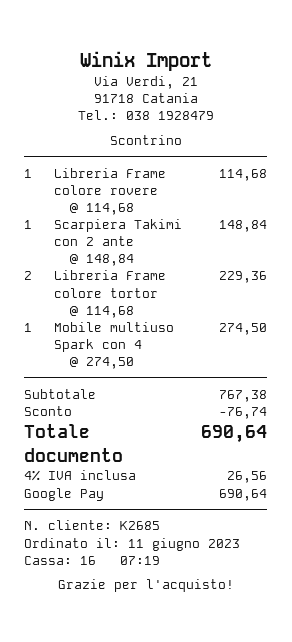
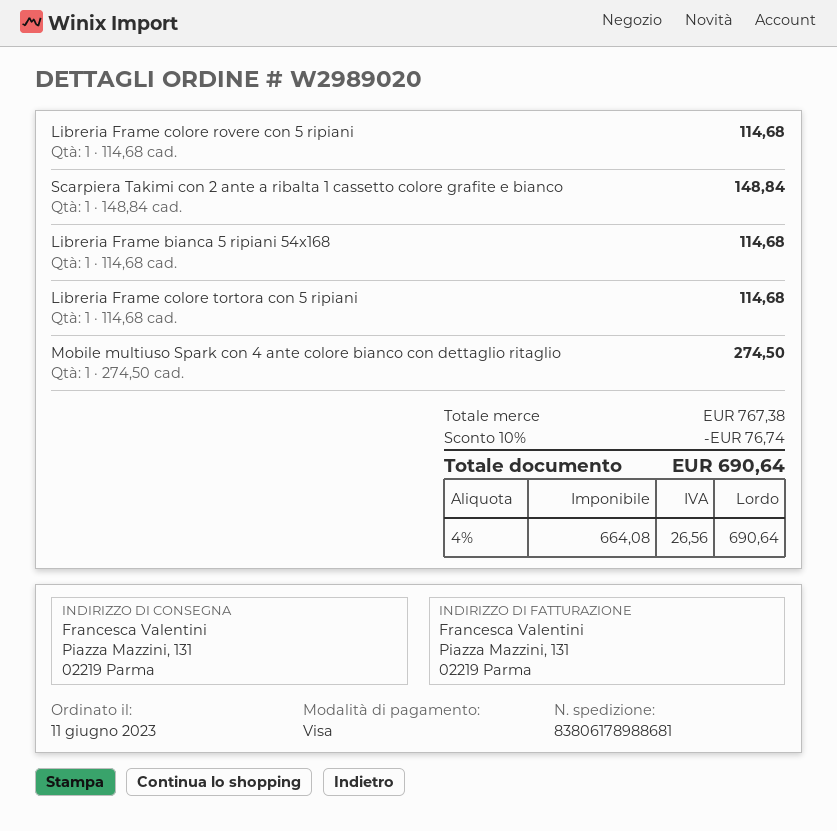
payment method: Google Pay -> Visa
Libreria Frame colore tortor: 2 x 114.68 = 229.36 -> 1 x 114.68 = 114.68
Libreria Frame bianca 5 ripiani 54x168: none -> 1 x 114.68 = 114.68

